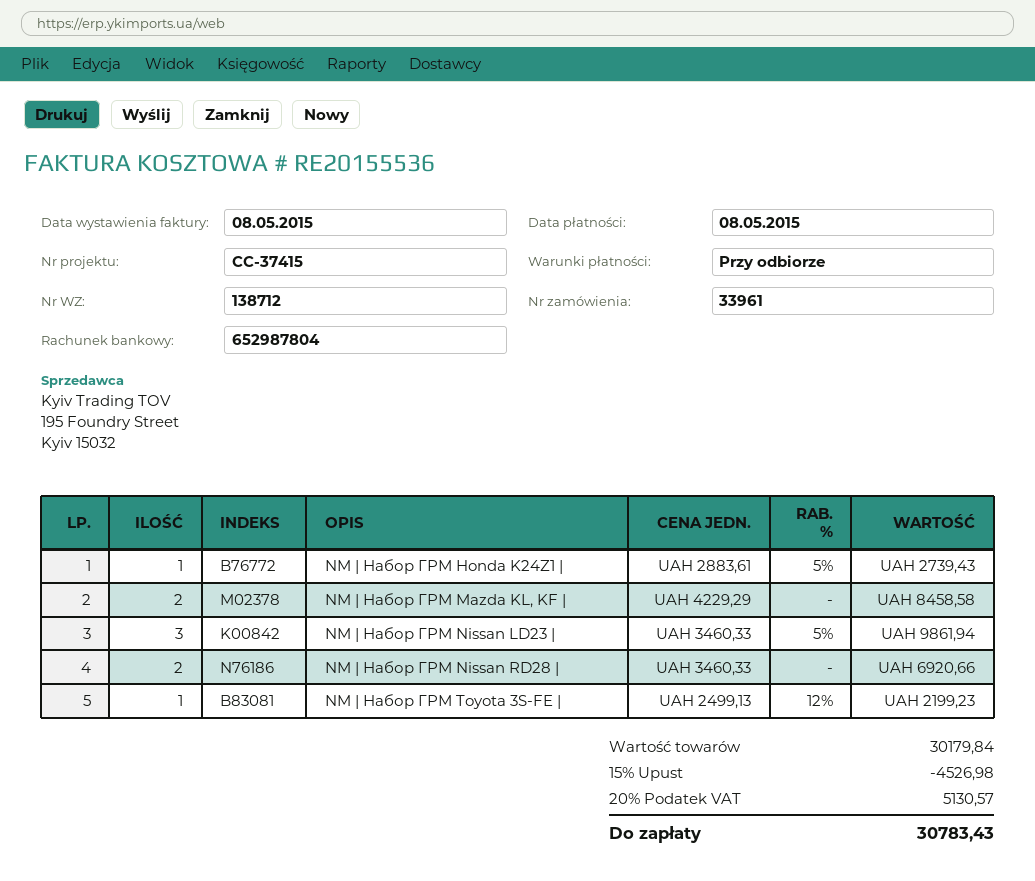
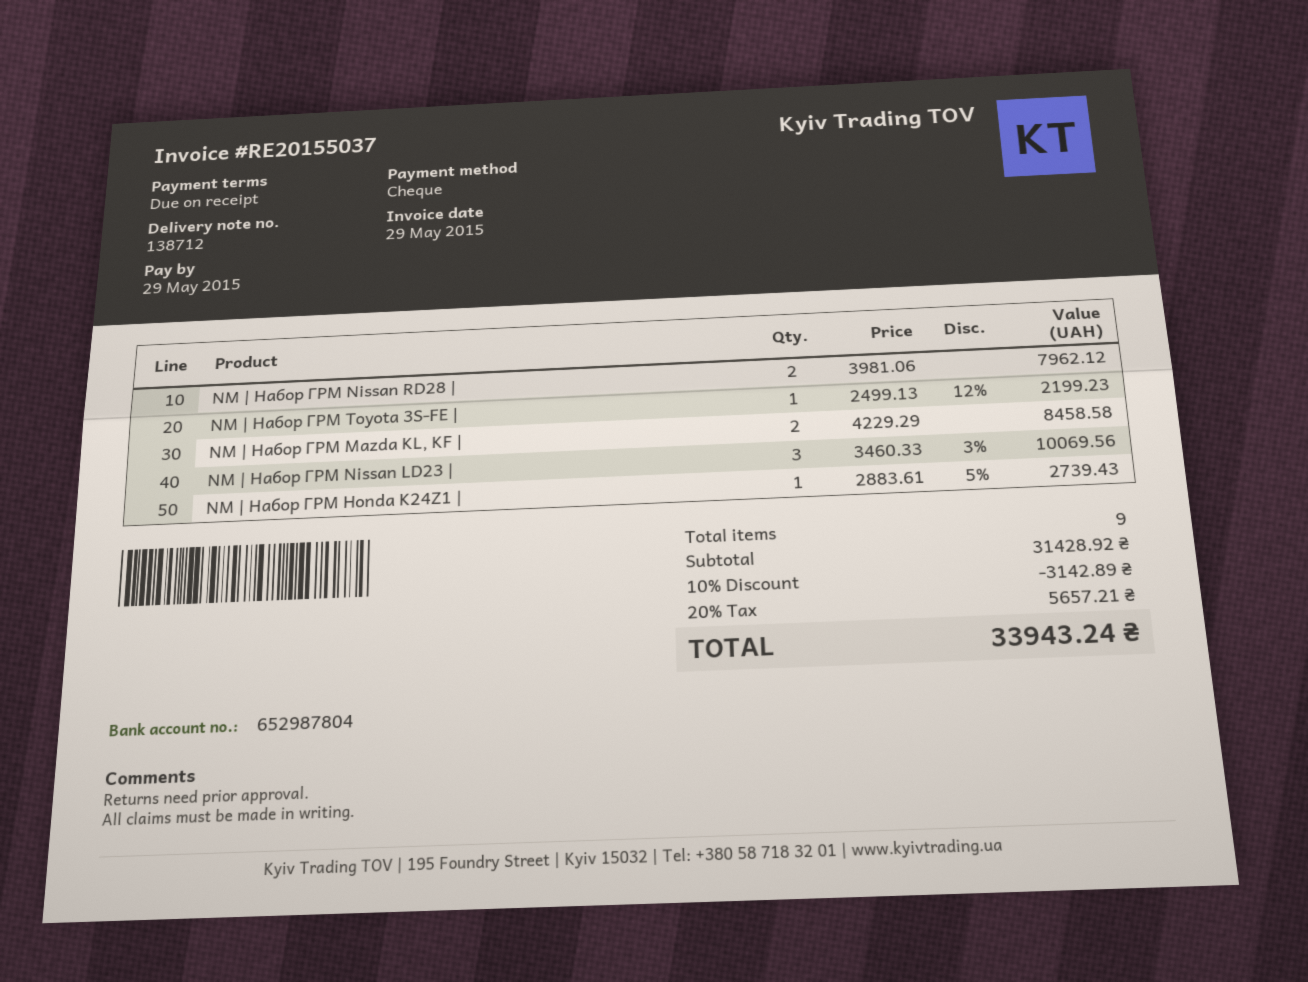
invoice number: RE20155536 -> RE20155037
invoice date: 2015-05-08 -> 2015-05-29
due date: 2015-05-08 -> 2015-05-29
NM | Набор ГРМ Nissan LD23 |: 3 x 3460.33 - 5% = 9861.94 -> 3 x 3460.33 - 3% = 10069.56
NM | Набор ГРМ Nissan RD28 |: 2 x 3460.33 = 6920.66 -> 2 x 3981.06 = 7962.12
subtotal: 30179.84 -> 31428.92
discount: 15% = 4526.98 -> 10% = 3142.89
tax: 20% = 5130.57 -> 20% = 5657.21
total: 30783.43 -> 33943.24

